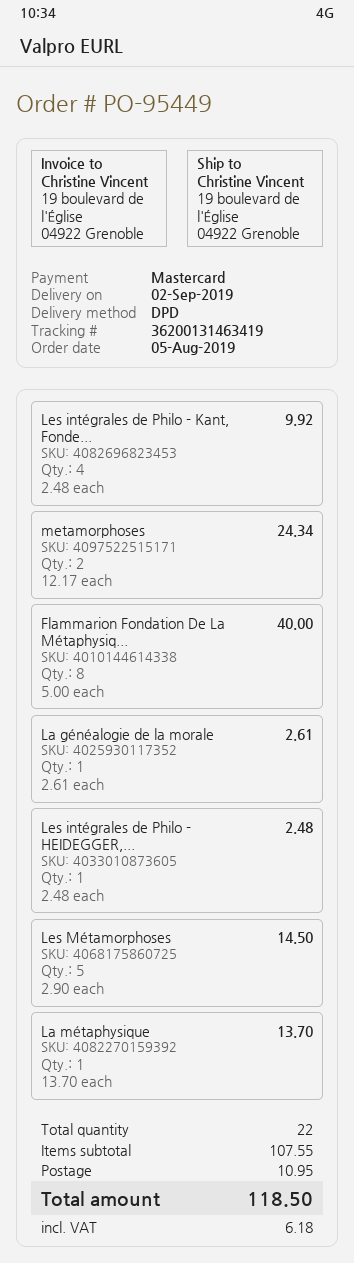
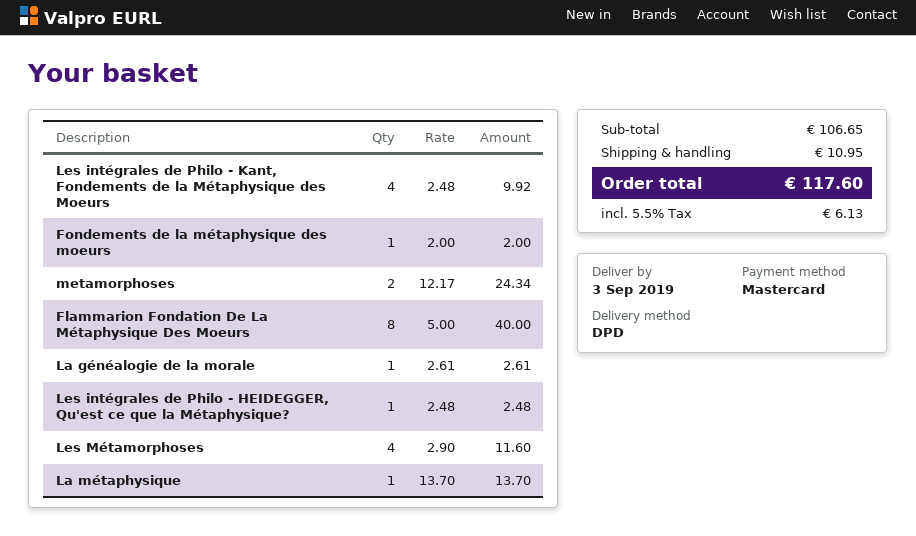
delivery date: 2019-09-02 -> 2019-09-03
Les Métamorphoses: 5 x 2.90 = 14.50 -> 4 x 2.90 = 11.60
Fondements de la métaphysique des moeurs: none -> 1 x 2.00 = 2.00
subtotal: 107.55 -> 106.65
tax: 6.18 -> 6.13
total: 118.50 -> 117.60

